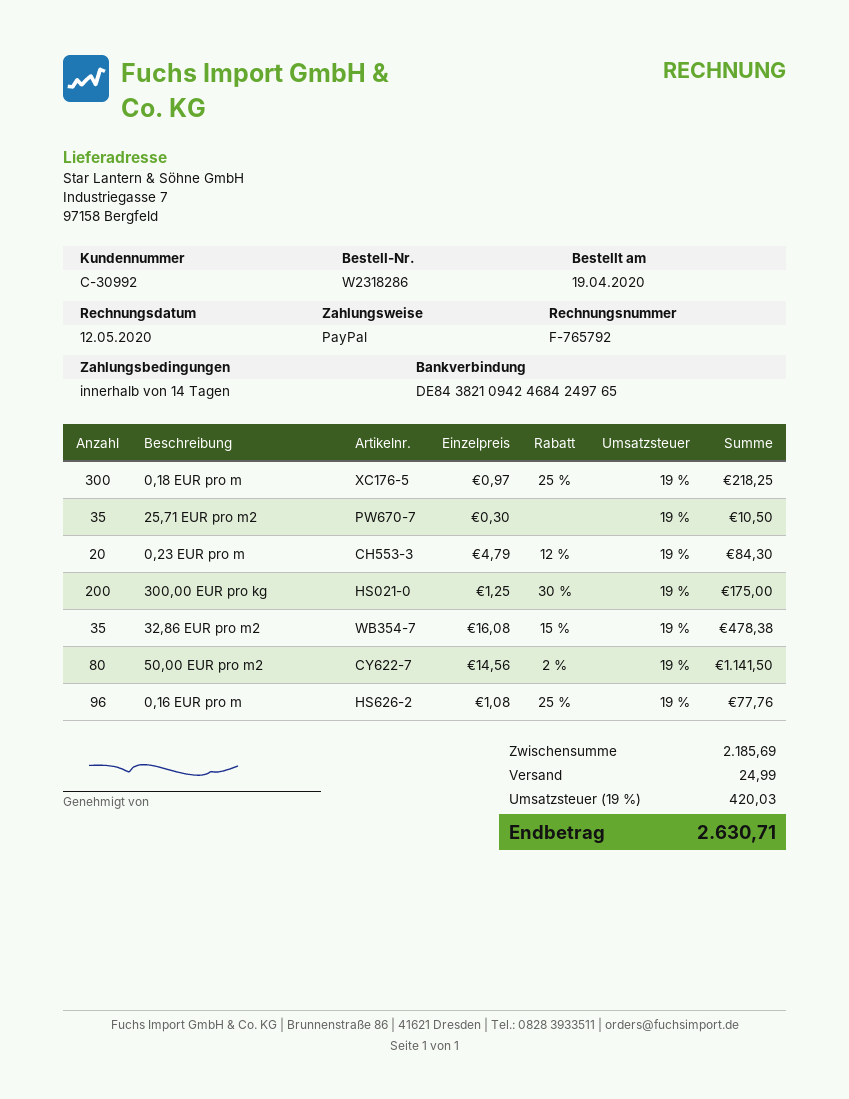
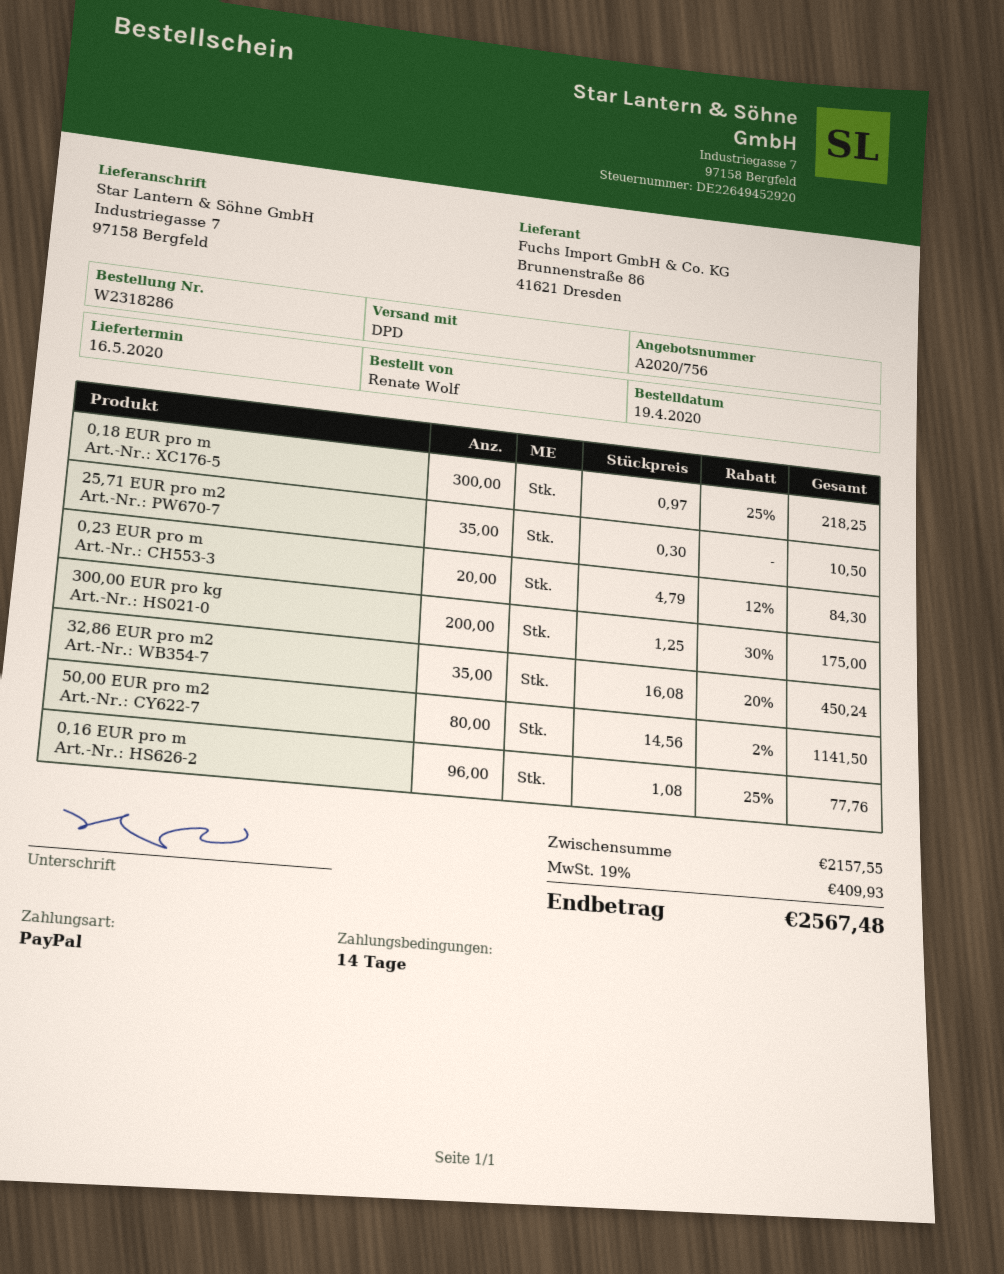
32,86 EUR pro m2: 35 x 16.08 - 15% = 478.38 -> 35 x 16.08 - 20% = 450.24
subtotal: 2185.69 -> 2157.55
shipping: 24.99 -> none
tax: 19% = 420.03 -> 19% = 409.93
total: 2630.71 -> 2567.48

